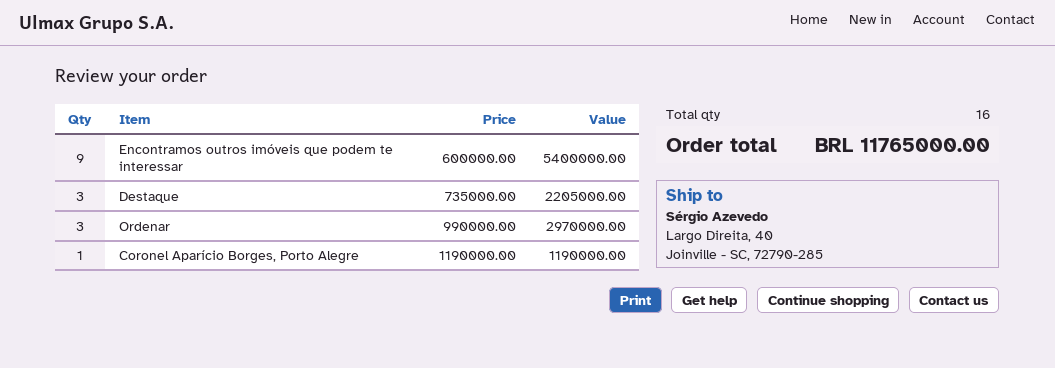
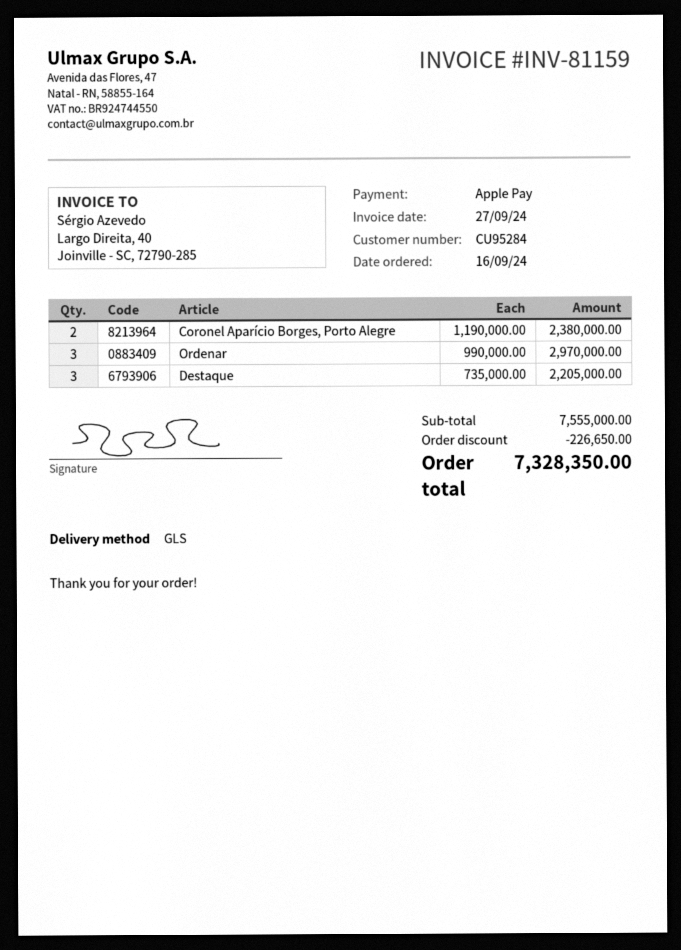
Encontramos outros imóveis que podem te interessar: 9 x 600000.00 = 5400000.00 -> none
Coronel Aparício Borges, Porto Alegre: 1 x 1190000.00 = 1190000.00 -> 2 x 1190000.00 = 2380000.00
discount: none -> 226650.00
total: 11765000.00 -> 7328350.00

